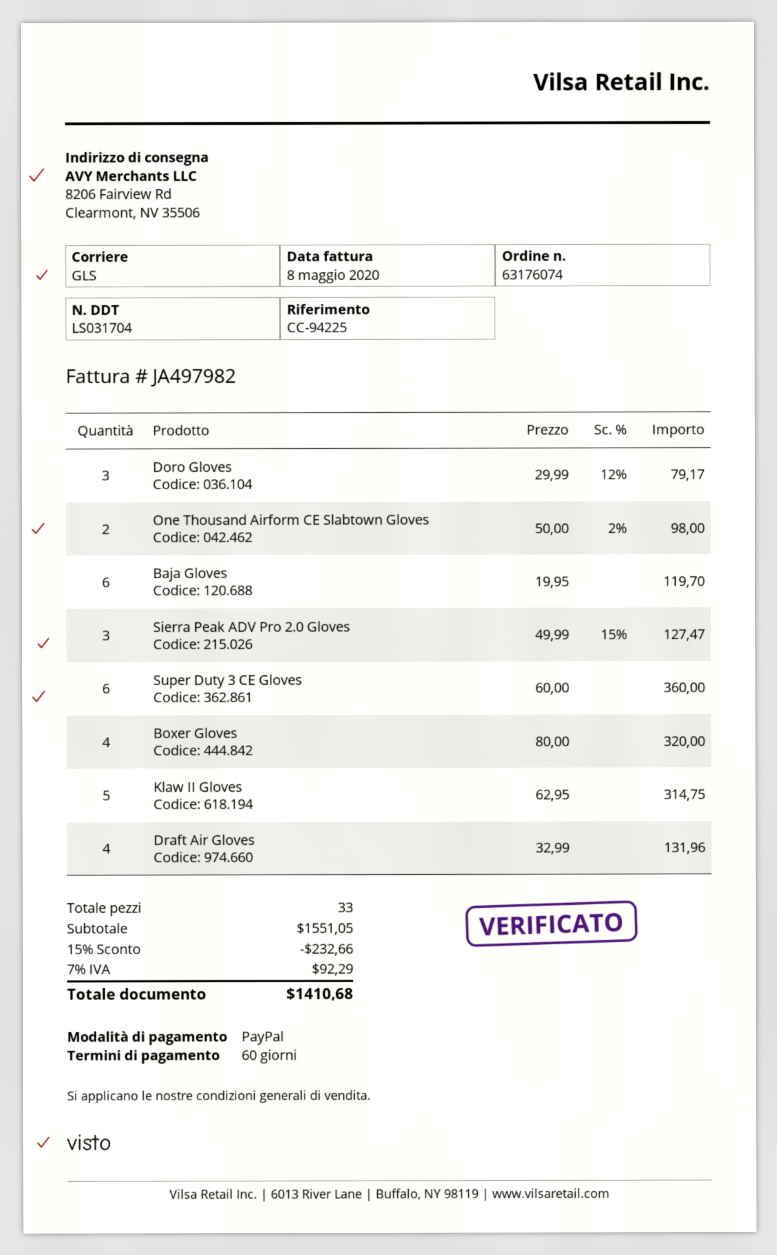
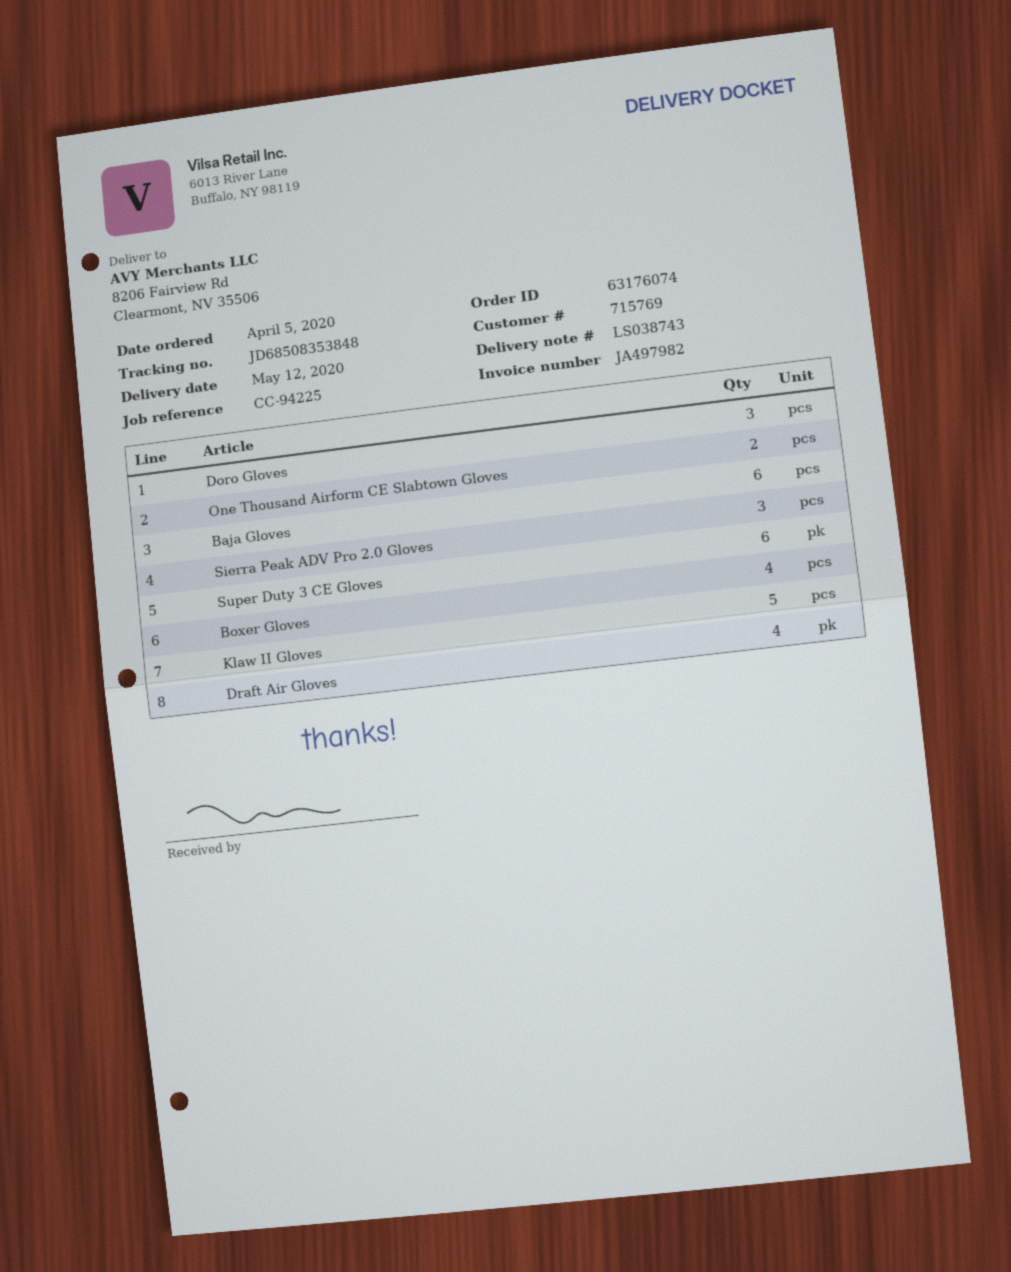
delivery note number: LS031704 -> LS038743

